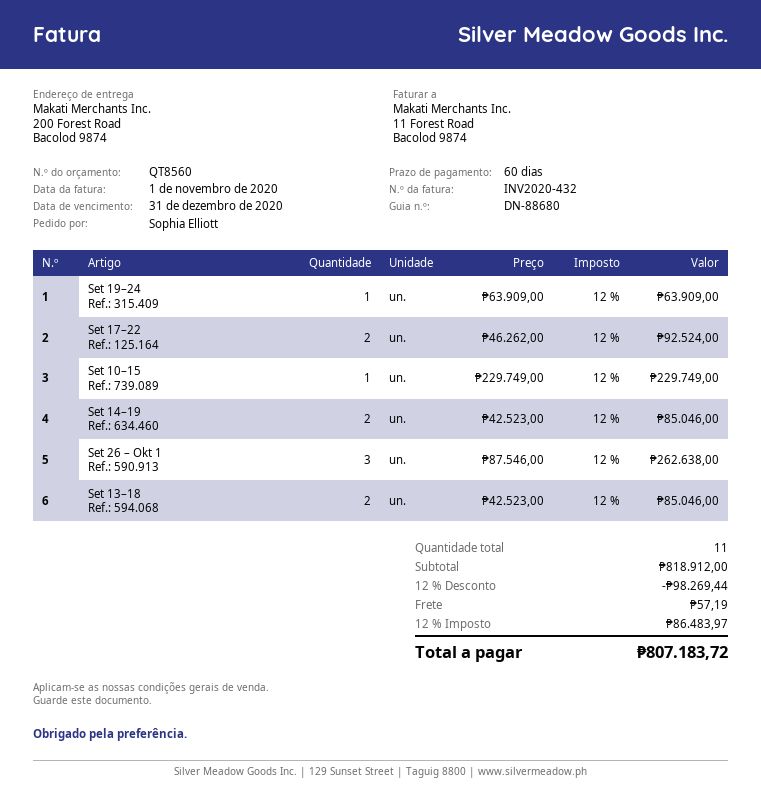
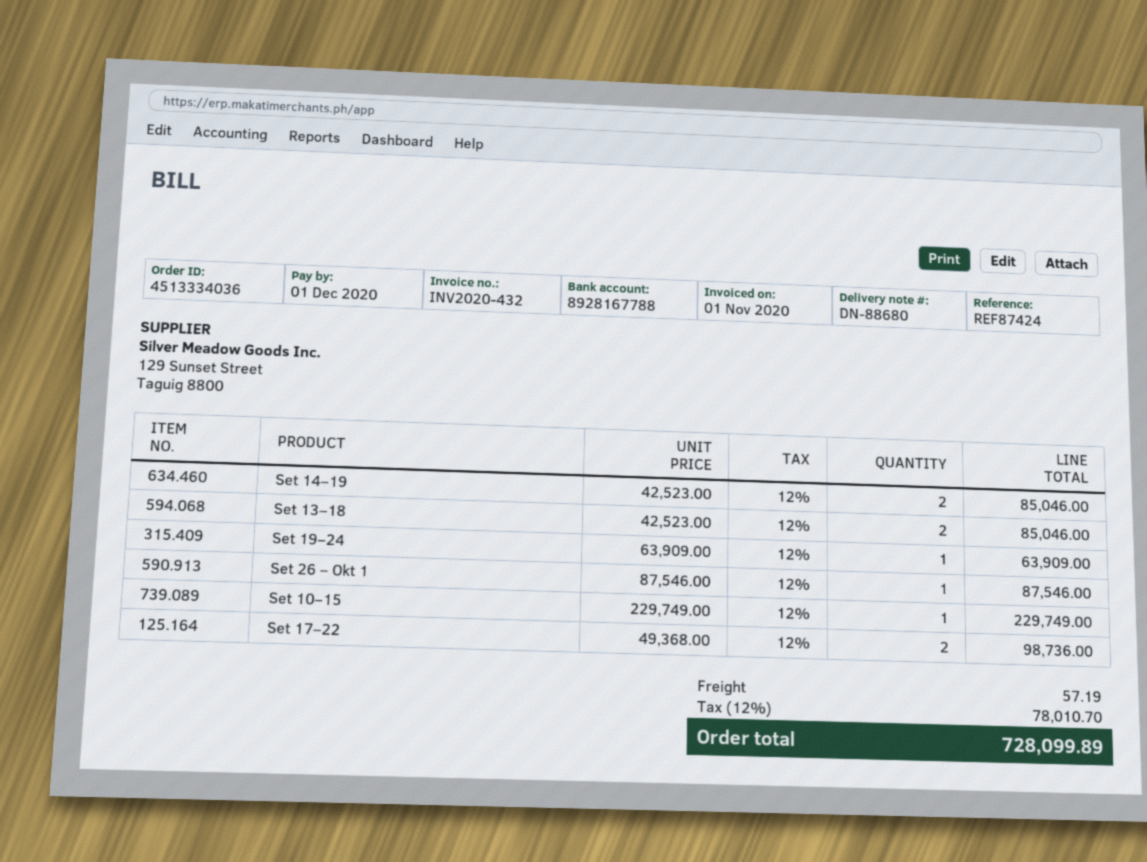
due date: 2020-12-31 -> 2020-12-01
Set 17–22: 2 x 46262.00 = 92524.00 -> 2 x 49368.00 = 98736.00
Set 26 – Okt 1: 3 x 87546.00 = 262638.00 -> 1 x 87546.00 = 87546.00
discount: 12% = 98269.44 -> none
tax: 12% = 86483.97 -> 12% = 78010.70
total: 807183.72 -> 728099.89

